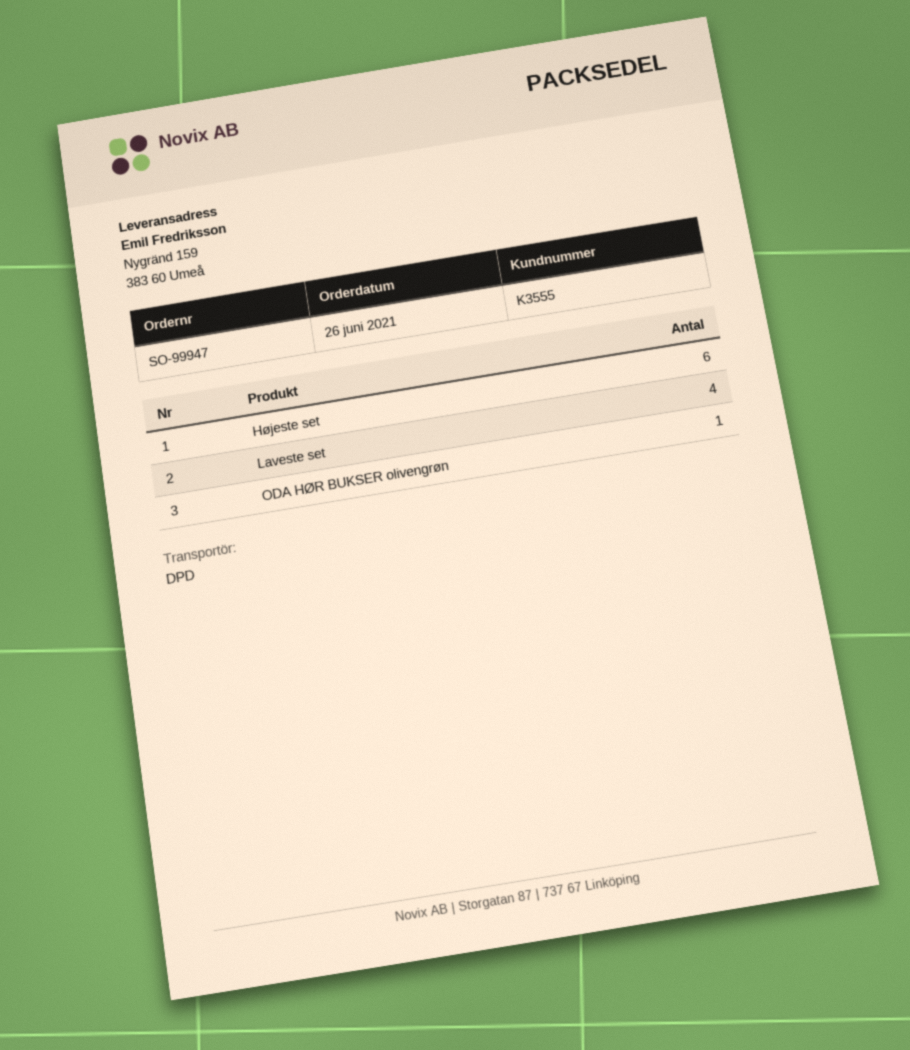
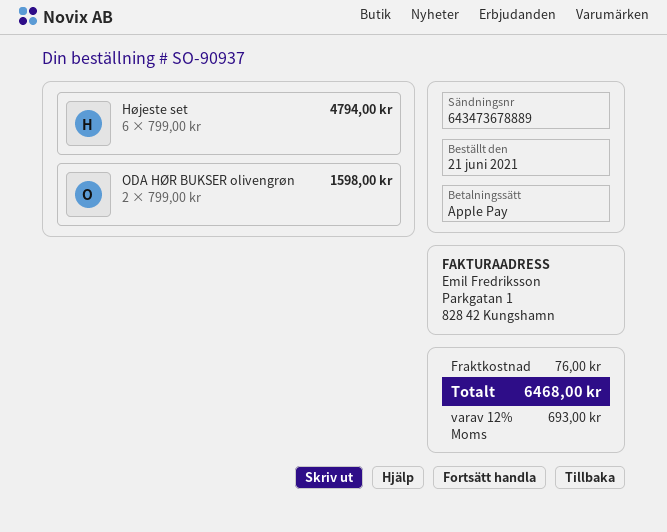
order number: SO-99947 -> SO-90937
order date: 2021-06-26 -> 2021-06-21
Laveste set: 4 -> none
ODA HØR BUKSER olivengrøn: 1 -> 2

